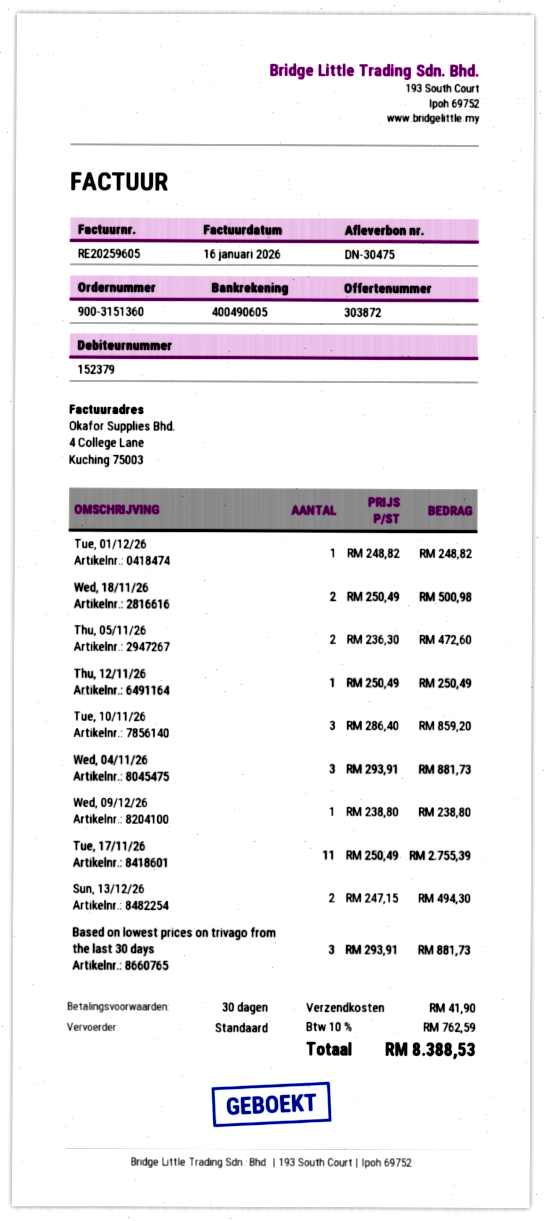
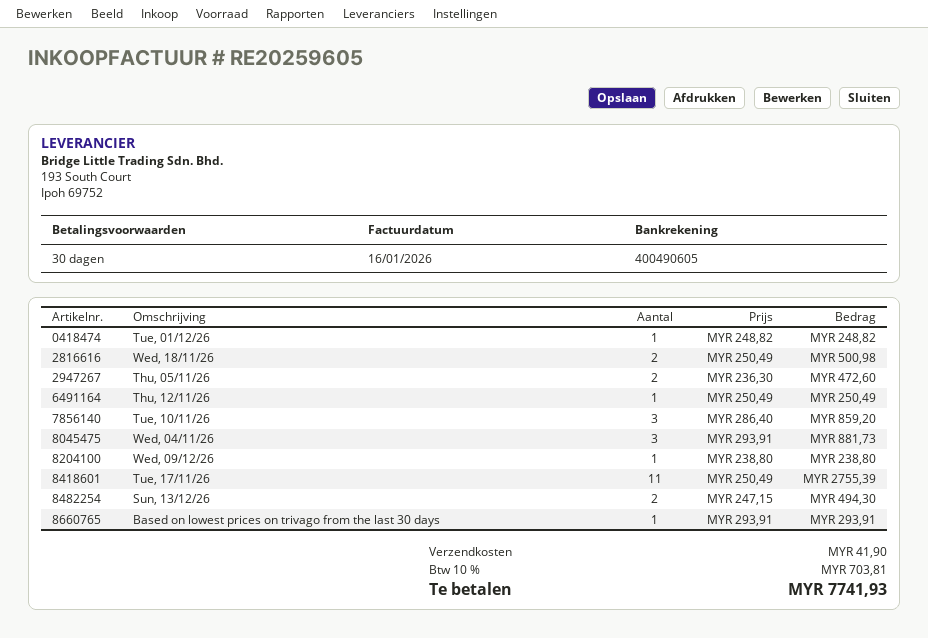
Based on lowest prices on trivago from the last 30 days: 3 x 293.91 = 881.73 -> 1 x 293.91 = 293.91
tax: 10% = 762.59 -> 10% = 703.81
total: 8388.53 -> 7741.93

